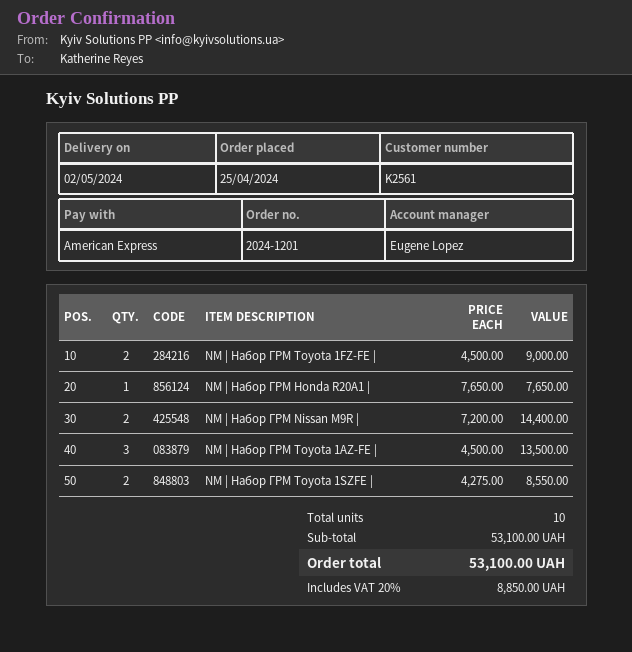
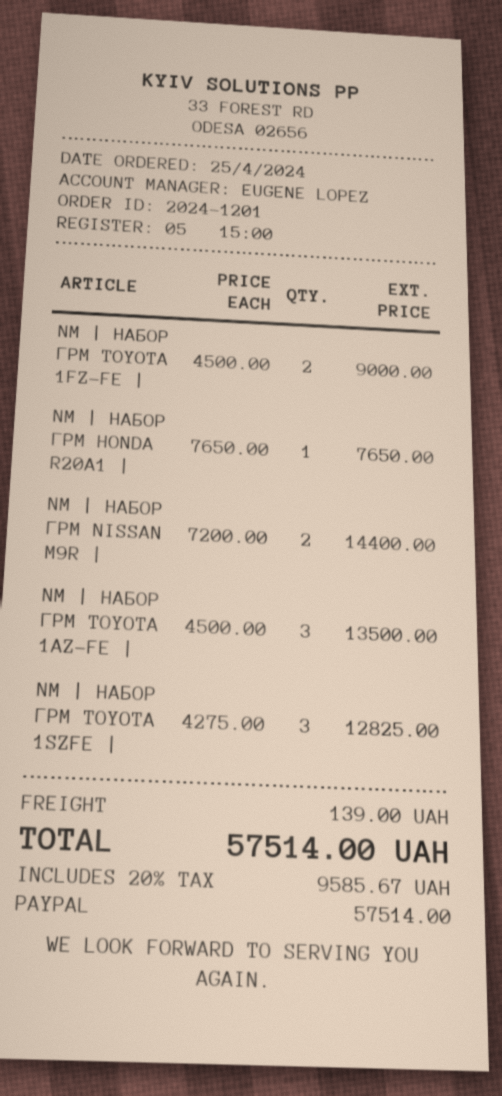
payment method: American Express -> PayPal
NM | Набор ГРМ Toyota 1SZFE |: 2 x 4275.00 = 8550.00 -> 3 x 4275.00 = 12825.00
shipping: none -> 139.00
tax: 20% = 8850.00 -> 20% = 9585.67
total: 53100.00 -> 57514.00

